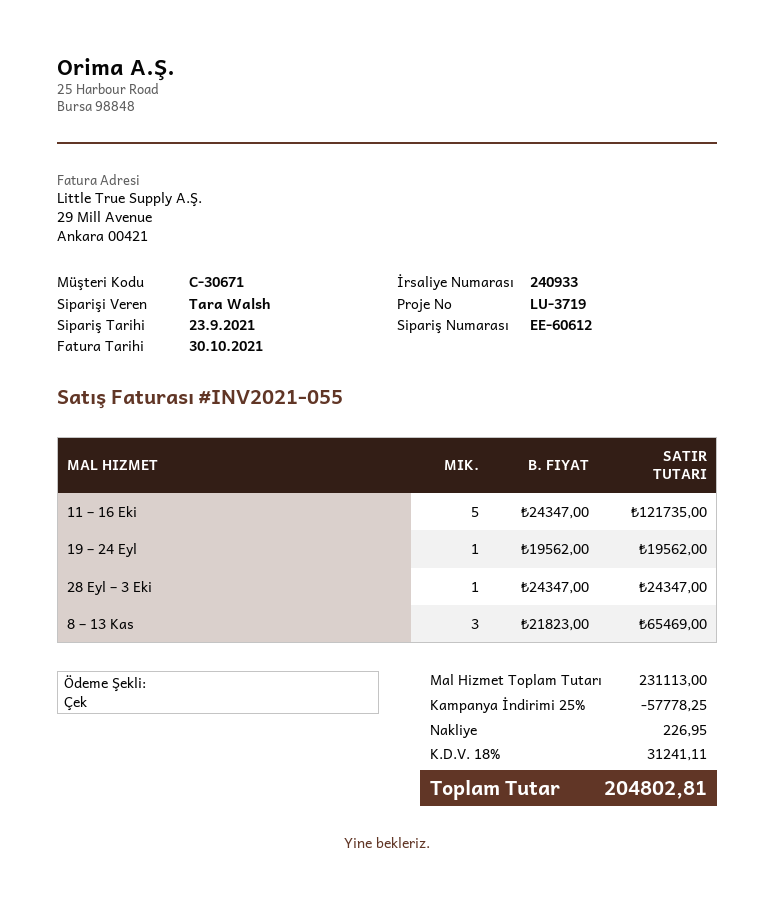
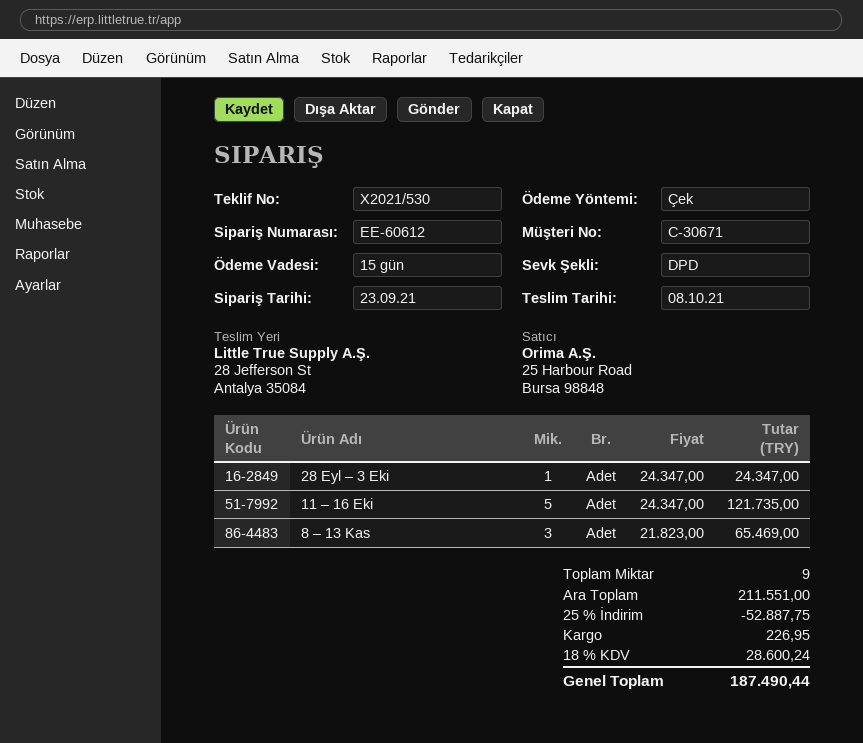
19 – 24 Eyl: 1 x 19562.00 = 19562.00 -> none
subtotal: 231113.00 -> 211551.00
discount: 25% = 57778.25 -> 25% = 52887.75
tax: 18% = 31241.11 -> 18% = 28600.24
total: 204802.81 -> 187490.44

